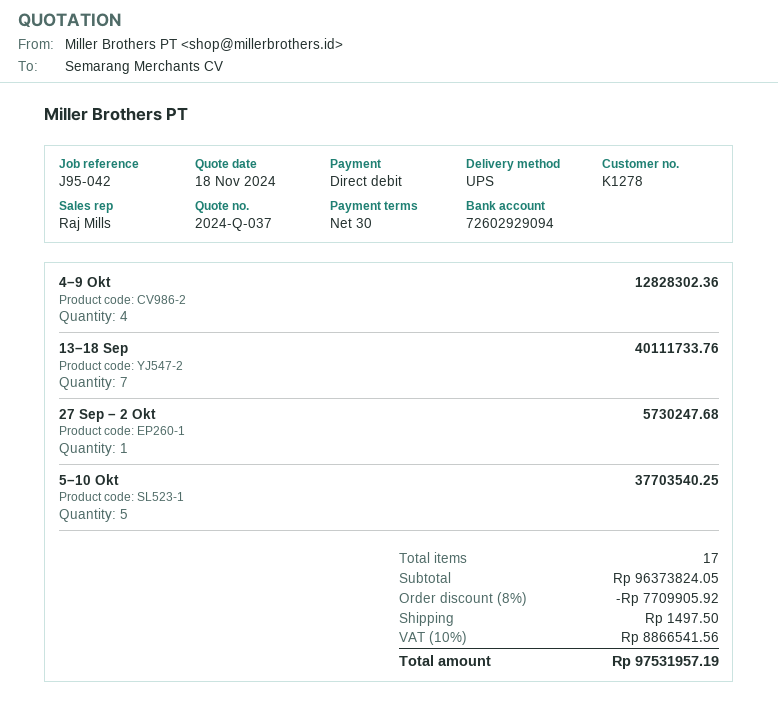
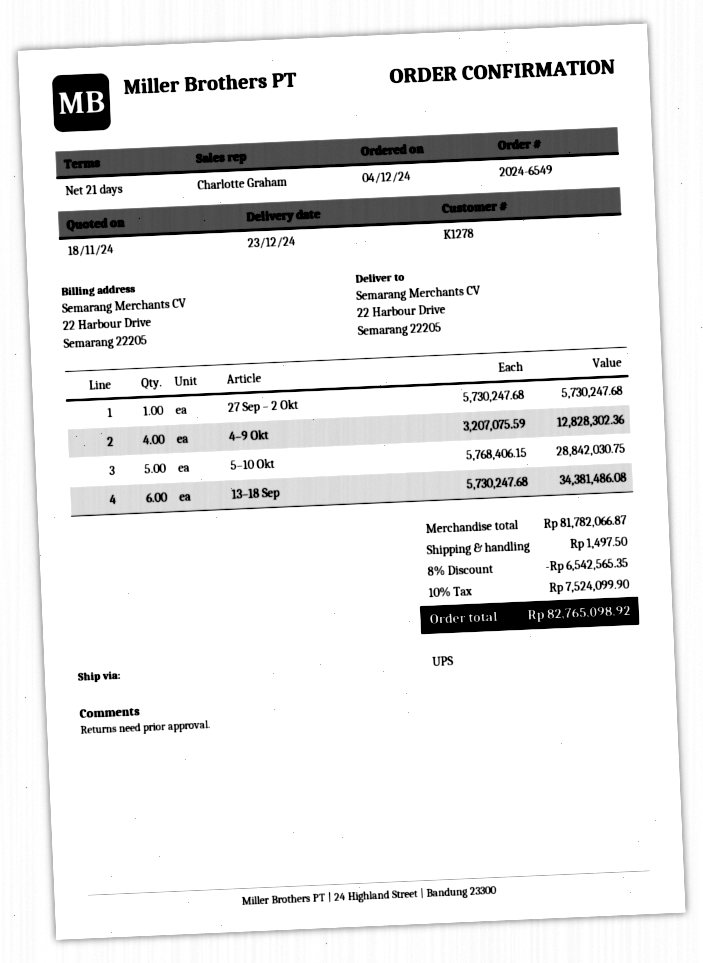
payment terms: 30 days -> 21 days
sales rep: Raj Mills -> Charlotte Graham
13–18 Sep: 7 for 40111733.76 -> 6 for 34381486.08
5–10 Okt: 5 for 37703540.25 -> 5 for 28842030.75
subtotal: 96373824.05 -> 81782066.87
discount: 8% = 7709905.92 -> 8% = 6542565.35
tax: 10% = 8866541.56 -> 10% = 7524099.90
total: 97531957.19 -> 82765098.92

